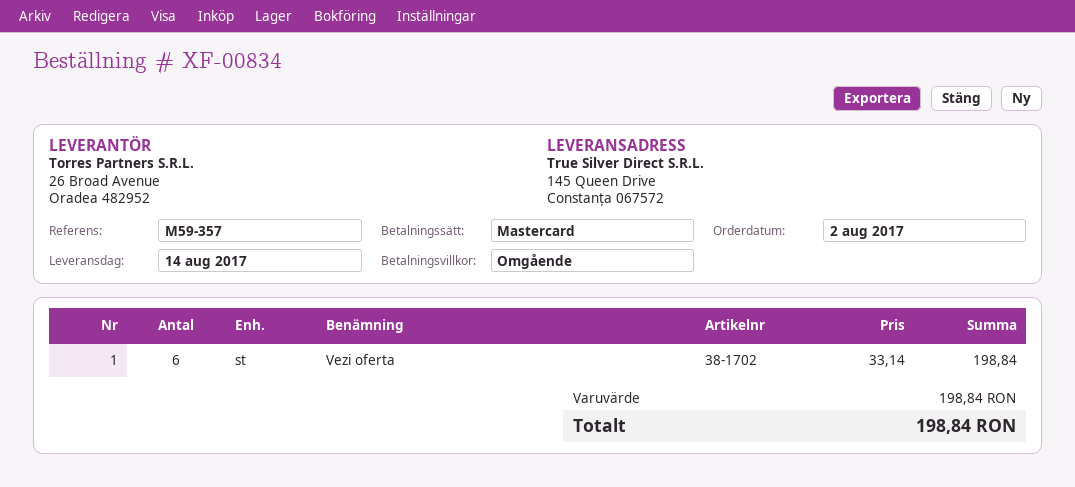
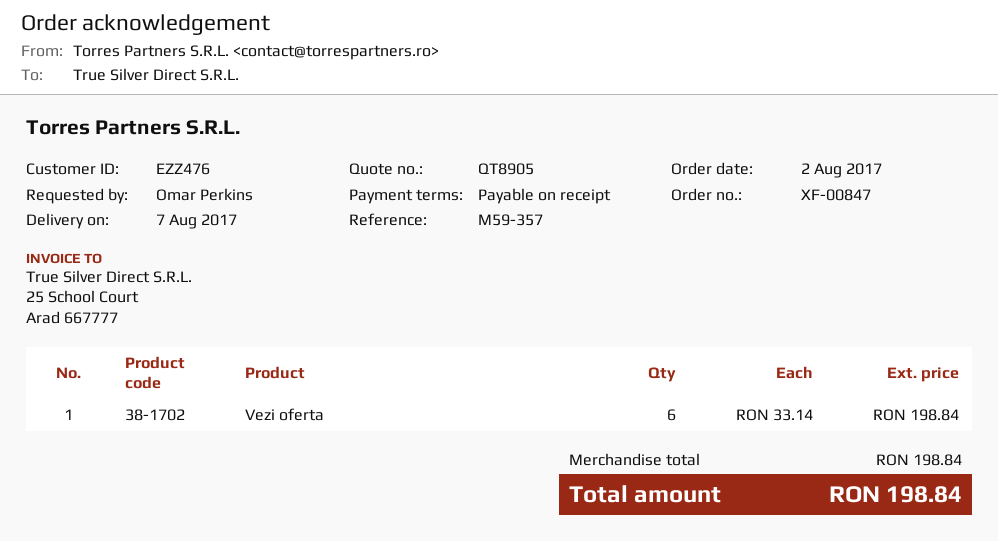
order number: XF-00834 -> XF-00847
delivery date: 2017-08-14 -> 2017-08-07

